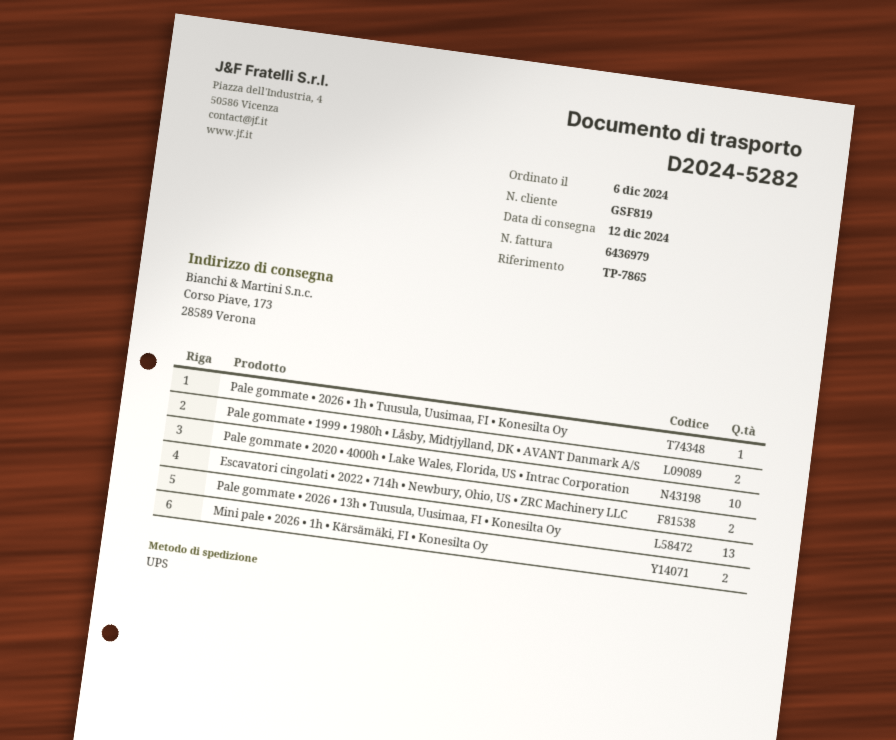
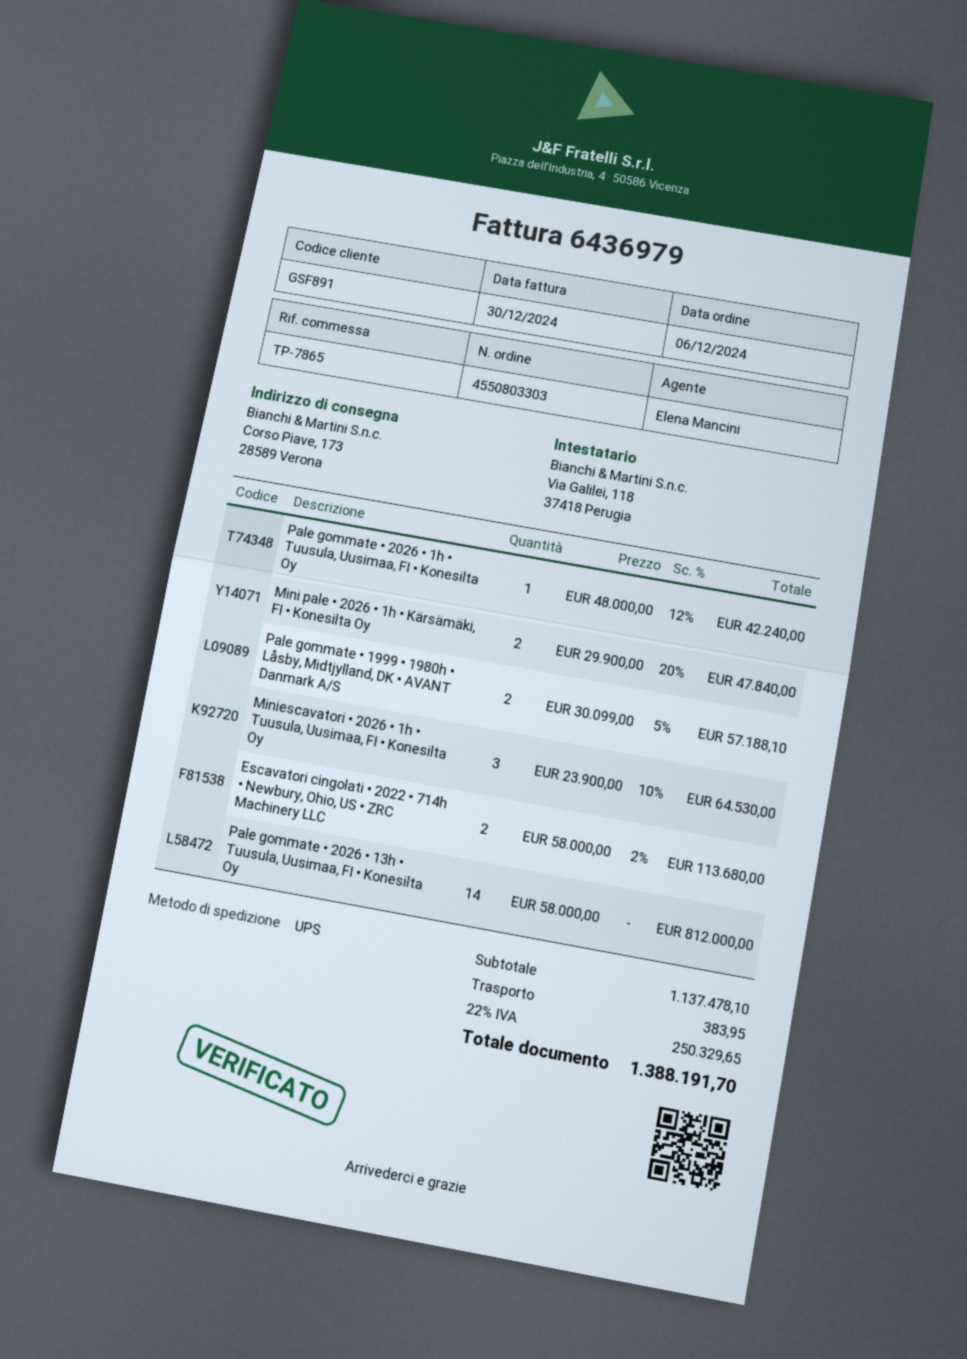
customer number: GSF819 -> GSF891
Pale gommate • 2020 • 4000h • Lake Wales, Florida, US • Intrac Corporation: 10 -> none
Pale gommate • 2026 • 13h • Tuusula, Uusimaa, FI • Konesilta Oy: 13 -> 14
Miniescavatori • 2026 • 1h • Tuusula, Uusimaa, FI • Konesilta Oy: none -> 3

